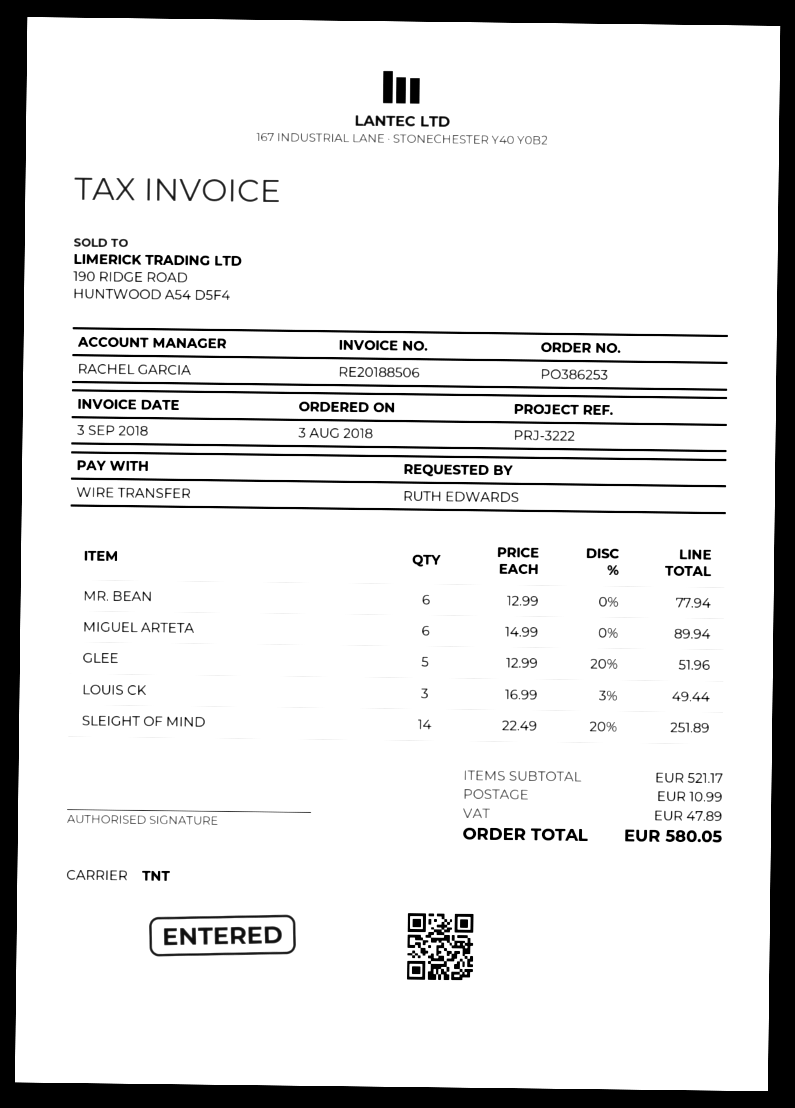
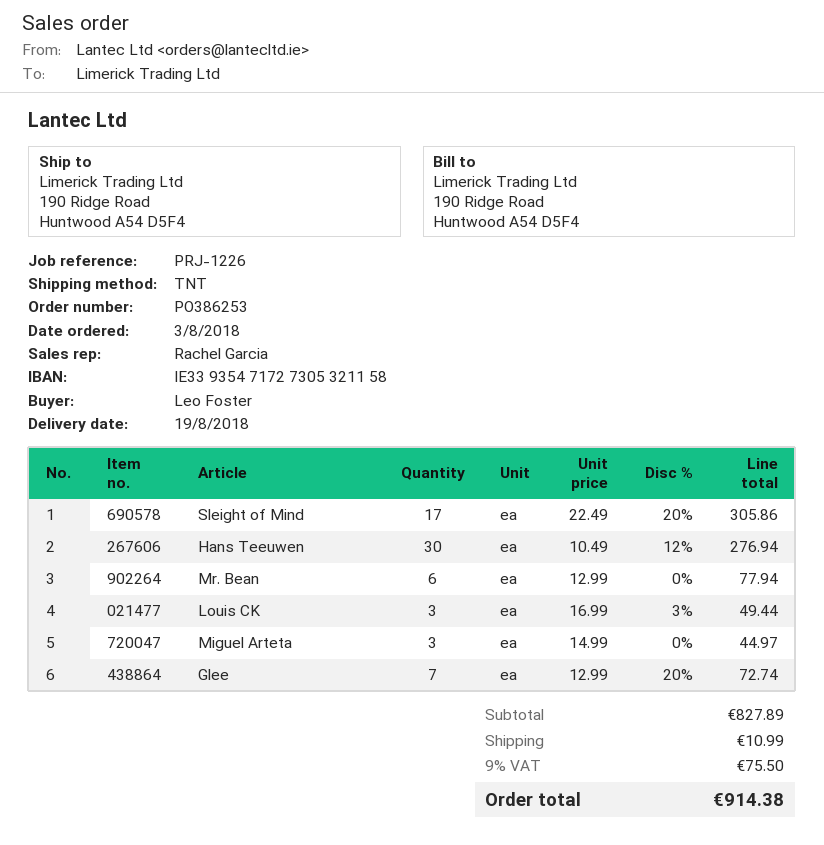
reference: PRJ-3222 -> PRJ-1226
ordered by: RUTH EDWARDS -> Leo Foster
MIGUEL ARTETA: 6 x 14.99 = 89.94 -> 3 x 14.99 = 44.97
GLEE: 5 x 12.99 - 20% = 51.96 -> 7 x 12.99 - 20% = 72.74
SLEIGHT OF MIND: 14 x 22.49 - 20% = 251.89 -> 17 x 22.49 - 20% = 305.86
Hans Teeuwen: none -> 30 x 10.49 - 12% = 276.94
subtotal: 521.17 -> 827.89
tax: 47.89 -> 75.50
total: 580.05 -> 914.38

